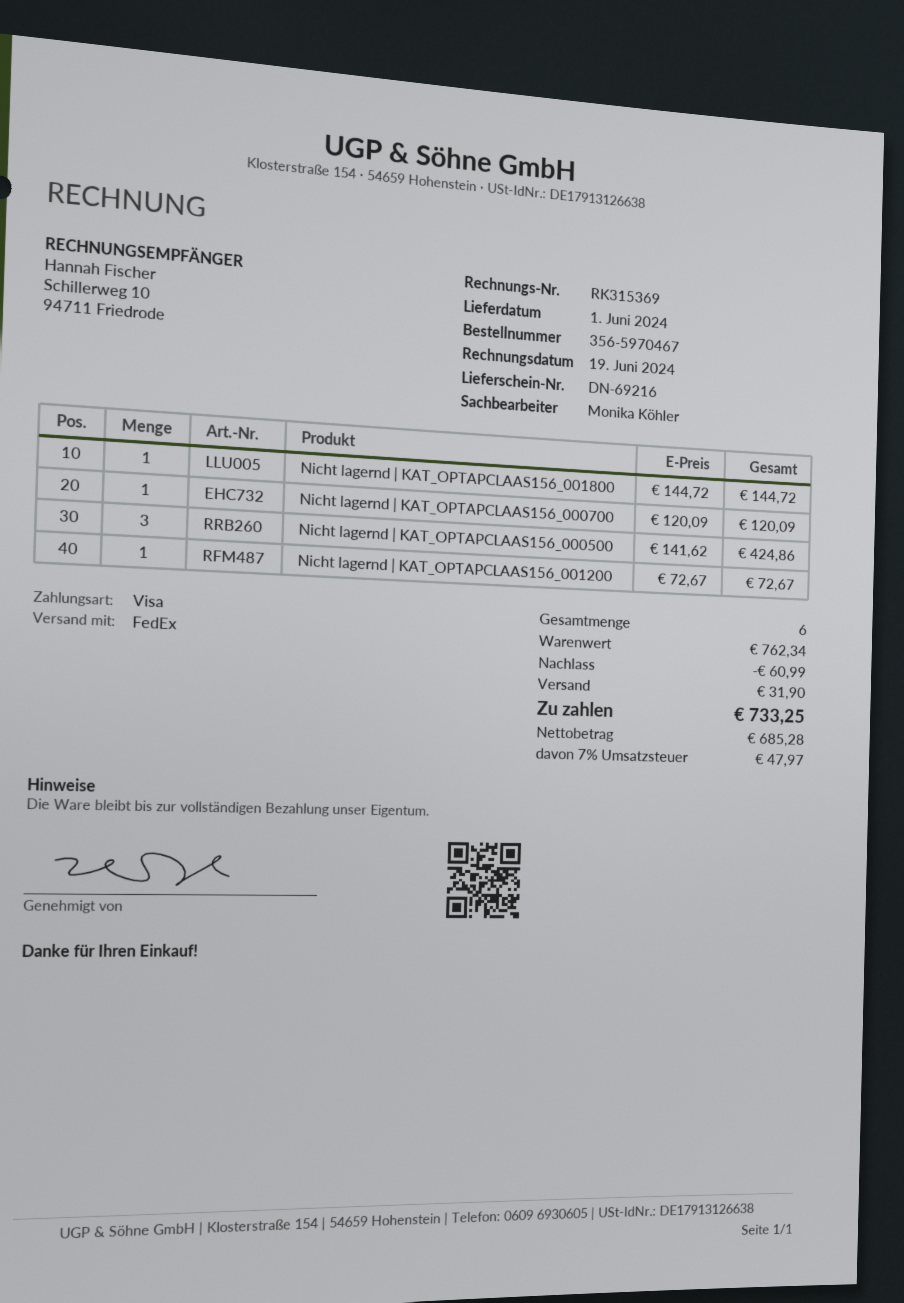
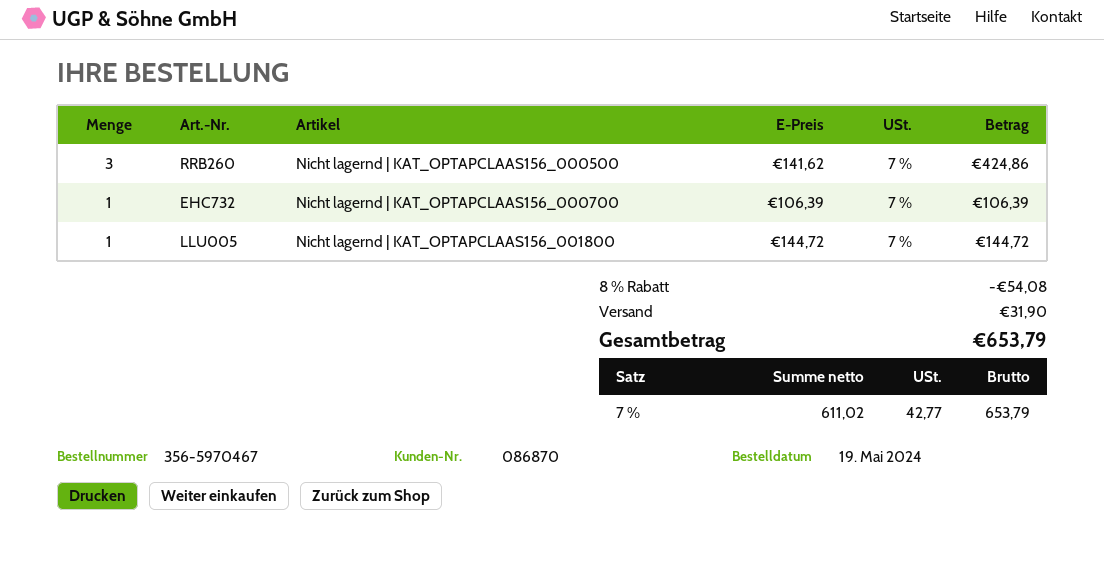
Nicht lagernd | KAT_OPTAPCLAAS156_000700: 1 x 120.09 = 120.09 -> 1 x 106.39 = 106.39
Nicht lagernd | KAT_OPTAPCLAAS156_001200: 1 x 72.67 = 72.67 -> none
discount: 60.99 -> 54.08
net: 685.28 -> 611.02
tax: 7% = 47.97 -> 7% = 42.77
total: 733.25 -> 653.79

